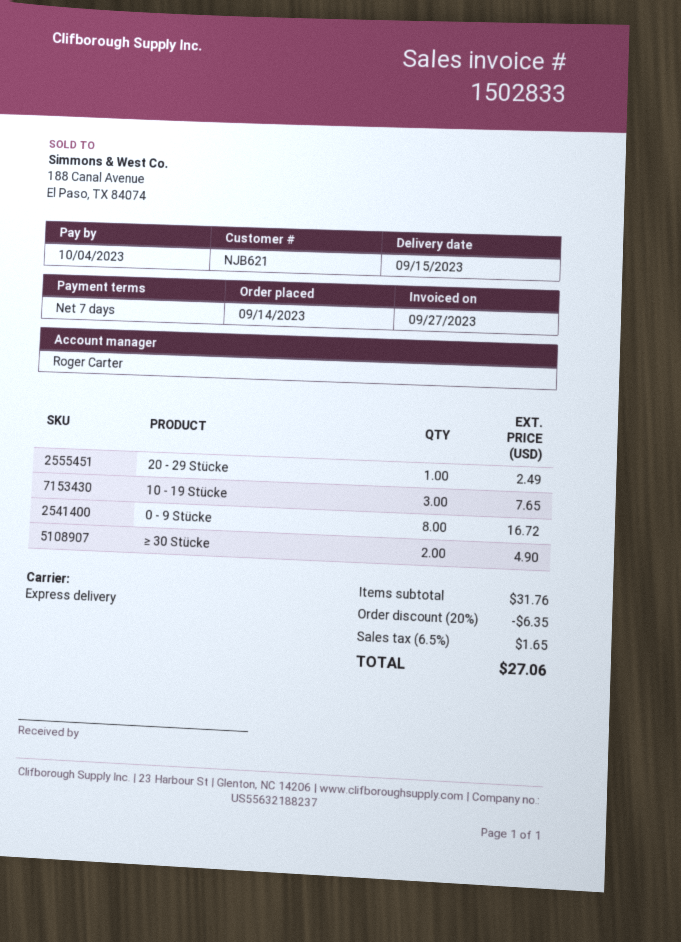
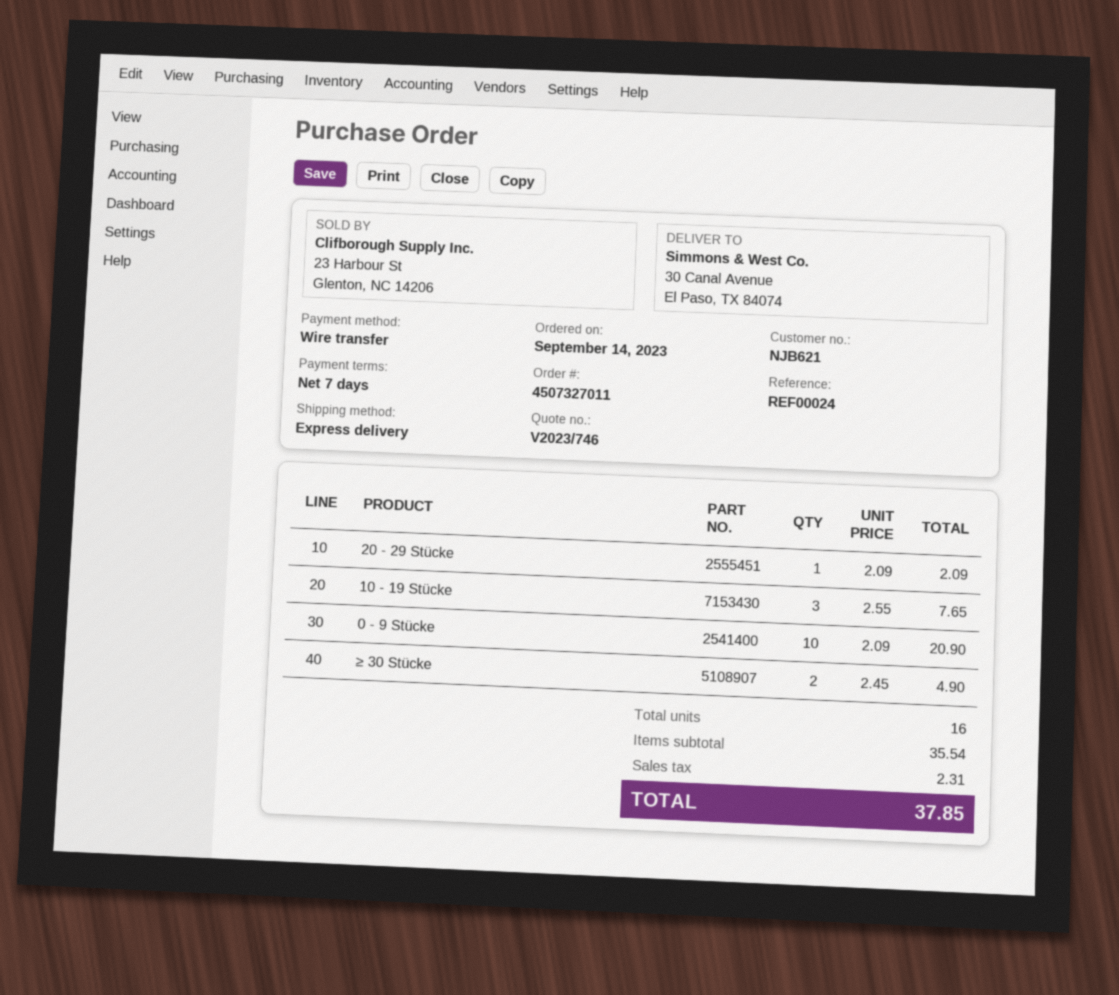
20 - 29 Stücke: 1 for 2.49 -> 1 for 2.09
0 - 9 Stücke: 8 for 16.72 -> 10 for 20.90
subtotal: 31.76 -> 35.54
discount: 20% = 6.35 -> none
tax: 1.65 -> 2.31
total: 27.06 -> 37.85

